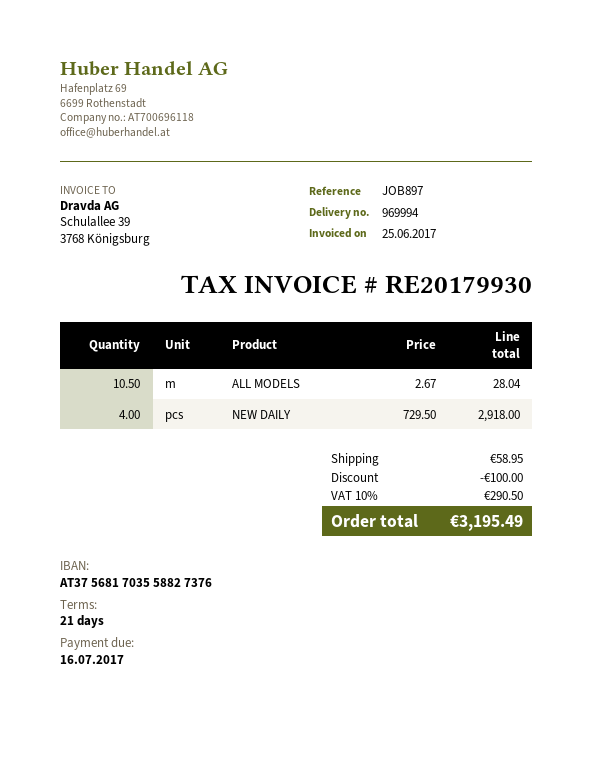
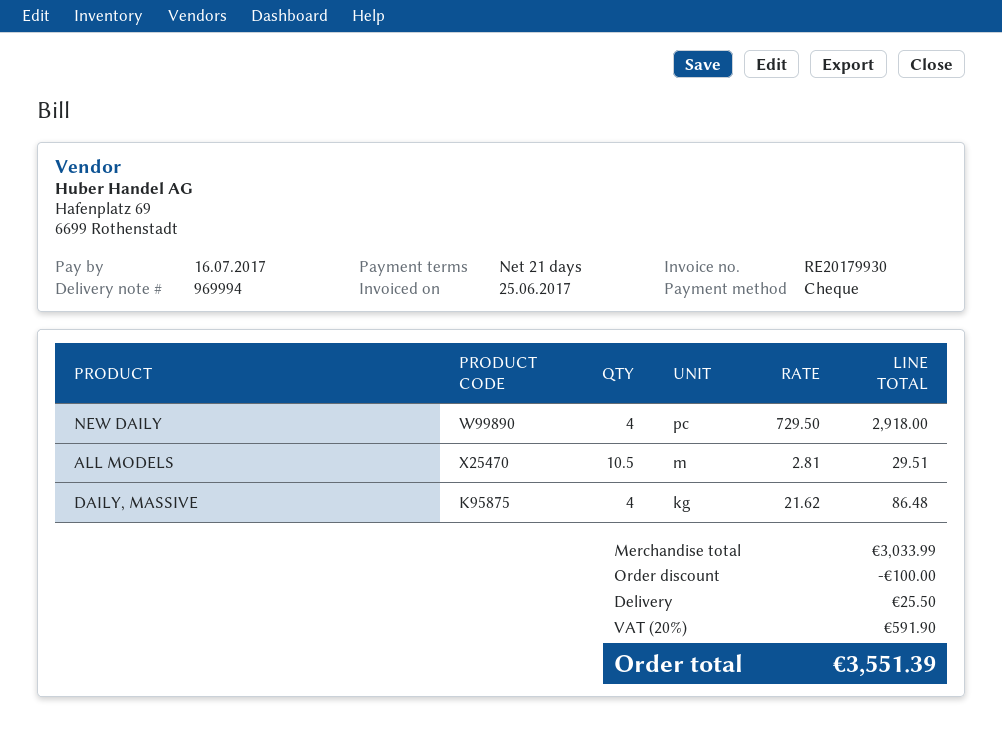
ALL MODELS: 10.5 x 2.67 = 28.04 -> 10.5 x 2.81 = 29.51
DAILY, MASSIVE: none -> 4 x 21.62 = 86.48
shipping: 58.95 -> 25.50
tax: 10% = 290.50 -> 20% = 591.90
total: 3195.49 -> 3551.39

